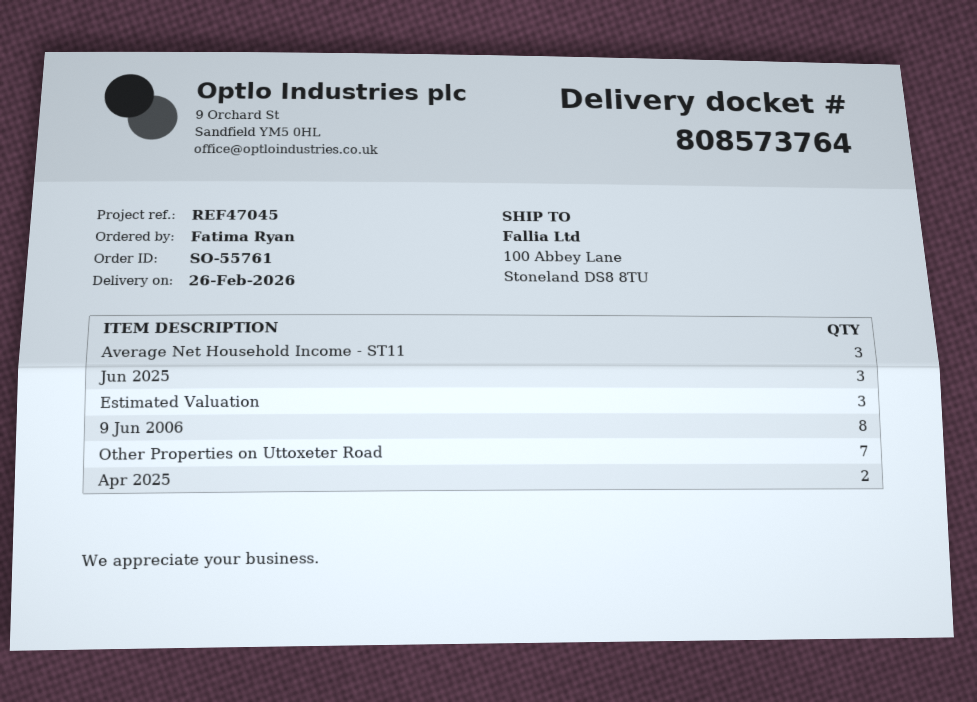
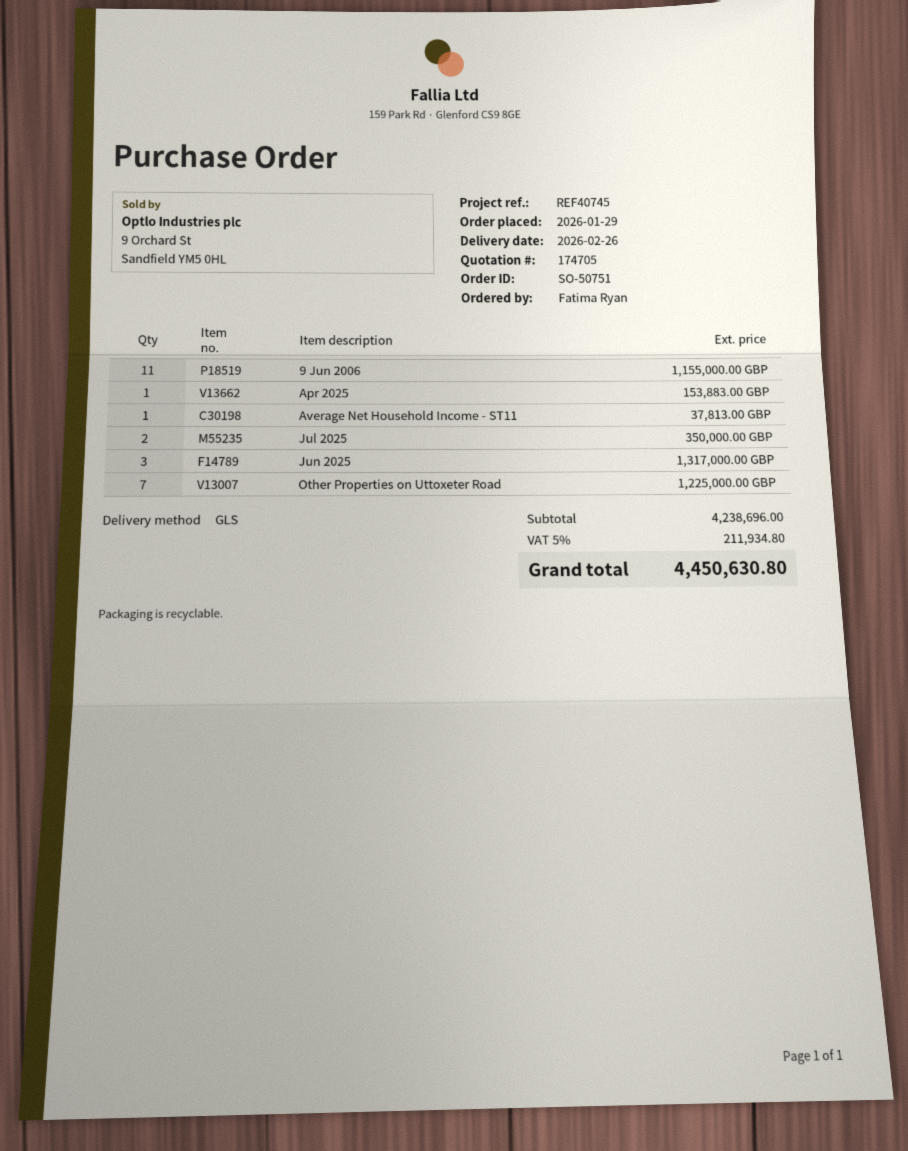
order number: SO-55761 -> SO-50751
reference: REF47045 -> REF40745
Average Net Household Income - ST11: 3 -> 1
Estimated Valuation: 3 -> none
9 Jun 2006: 8 -> 11
Apr 2025: 2 -> 1
Jul 2025: none -> 2

